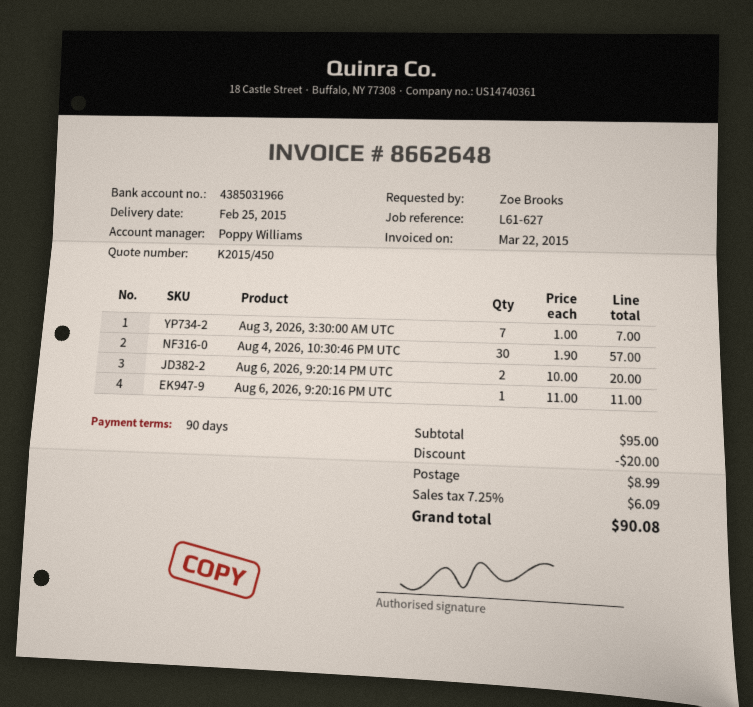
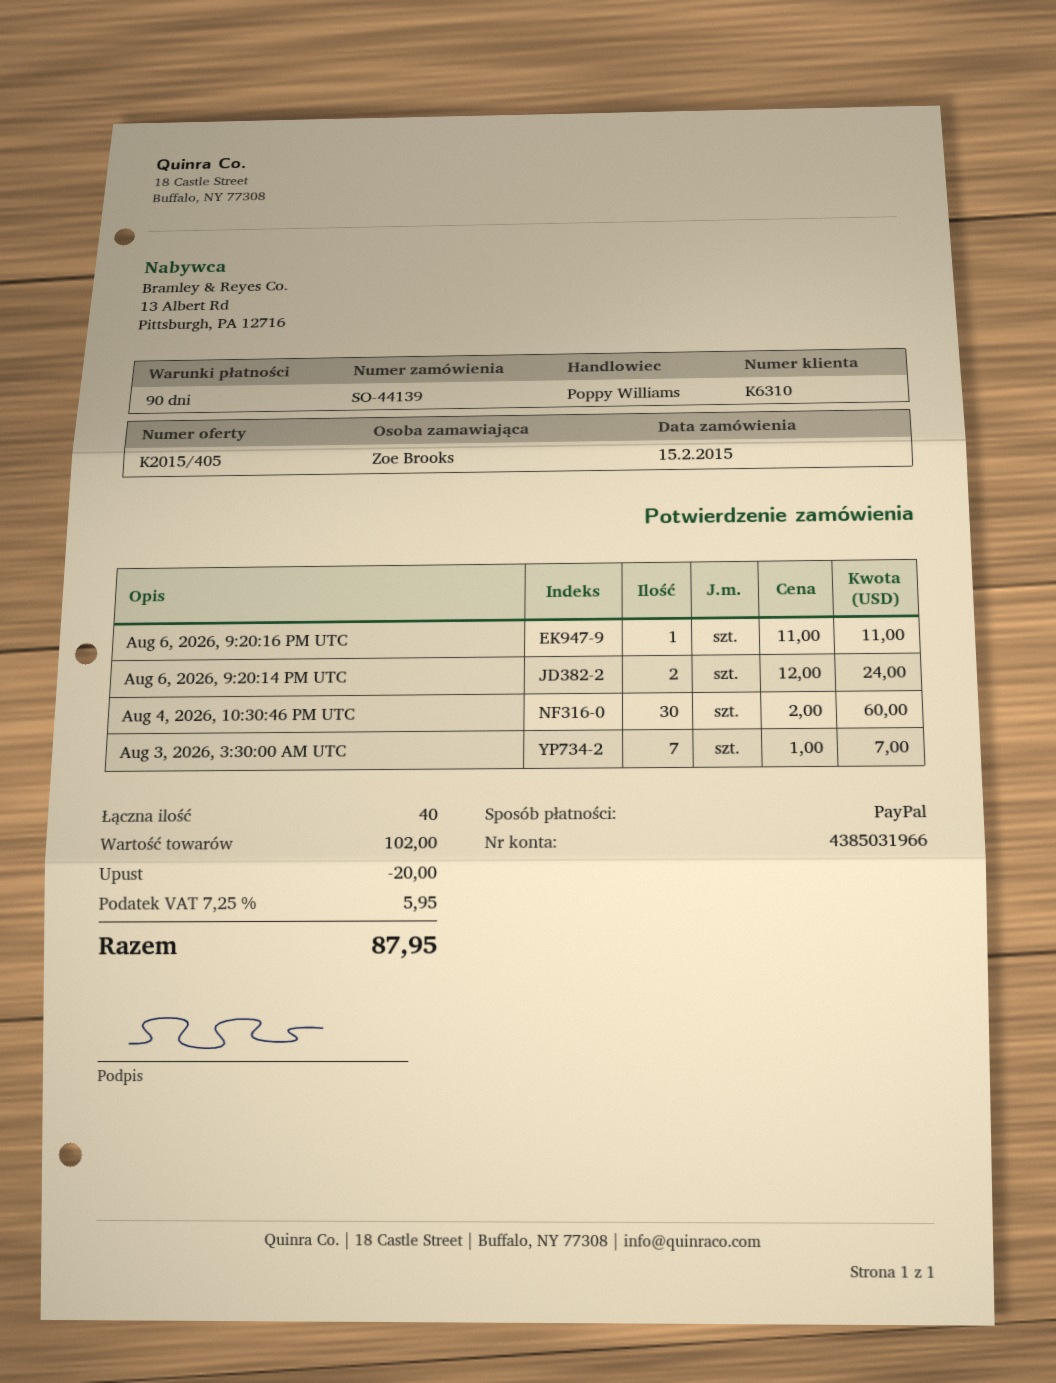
quote number: K2015/450 -> K2015/405
Aug 4, 2026, 10:30:46 PM UTC: 30 x 1.90 = 57.00 -> 30 x 2.00 = 60.00
Aug 6, 2026, 9:20:14 PM UTC: 2 x 10.00 = 20.00 -> 2 x 12.00 = 24.00
subtotal: 95.00 -> 102.00
shipping: 8.99 -> none
tax: 7.25% = 6.09 -> 7.25% = 5.95
total: 90.08 -> 87.95

